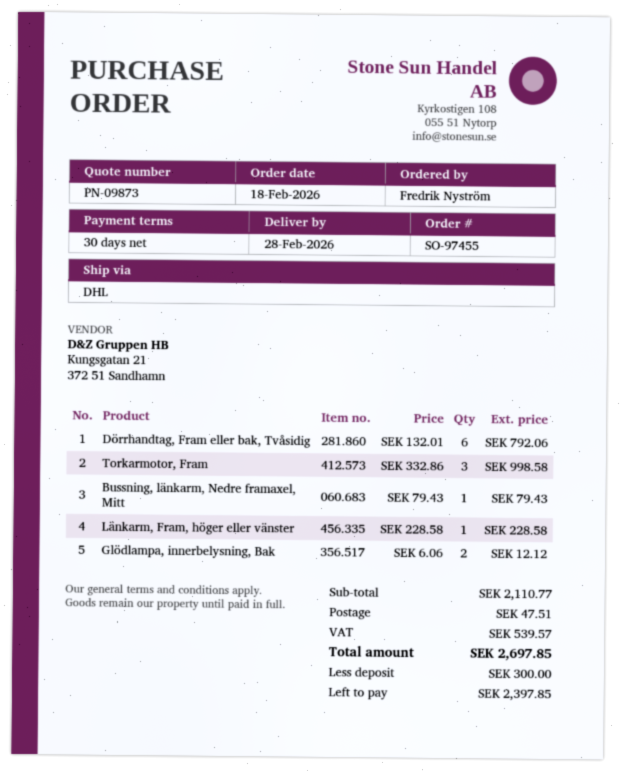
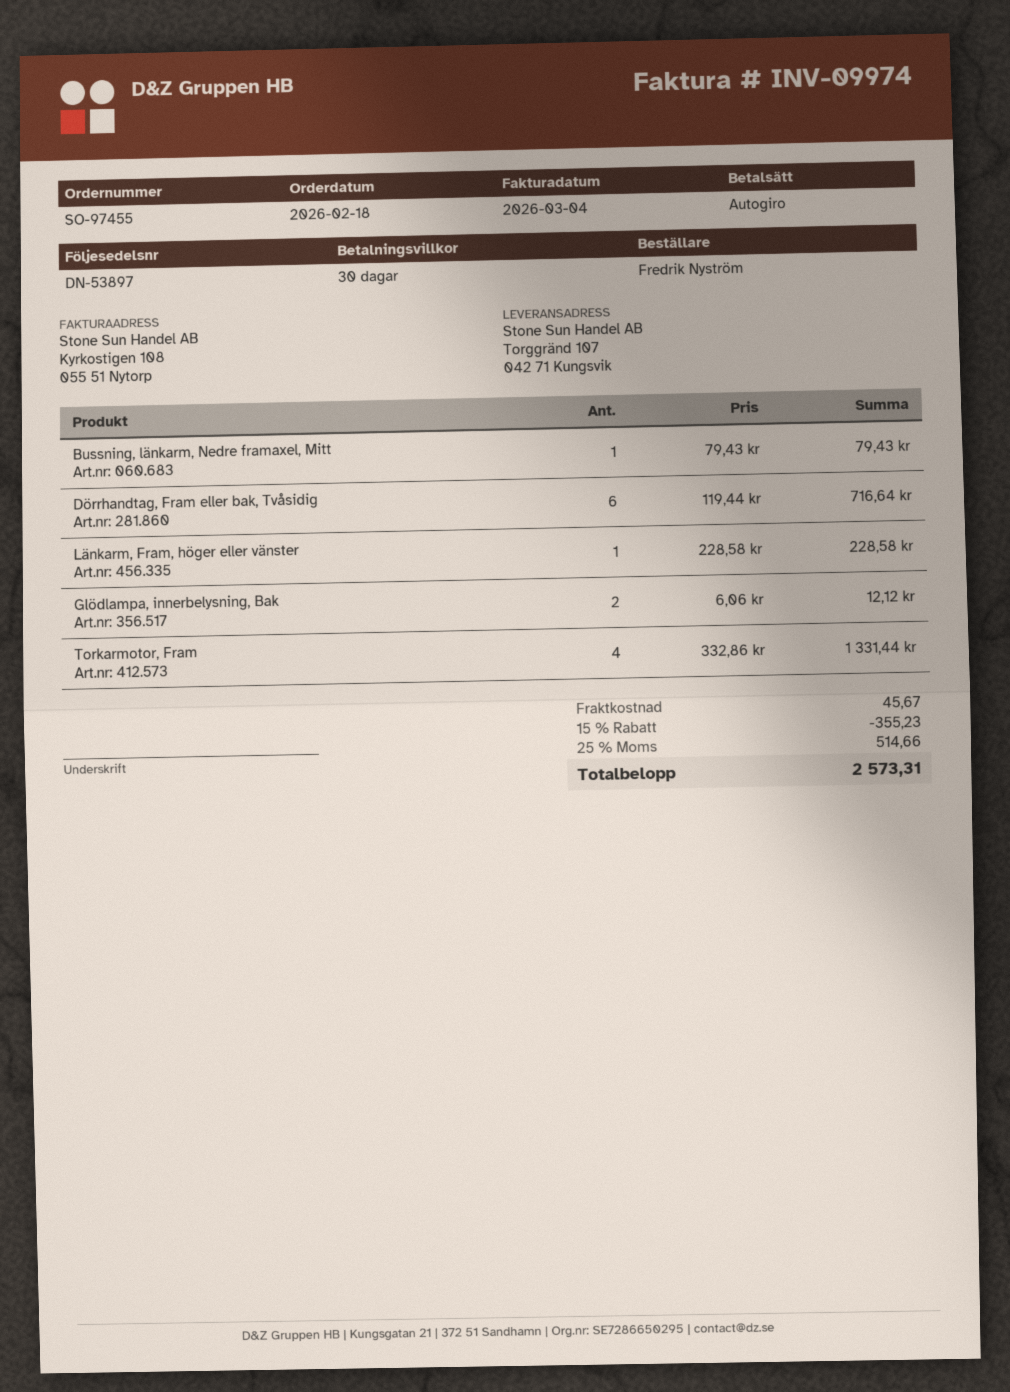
Dörrhandtag, Fram eller bak, Tvåsidig: 6 x 132.01 = 792.06 -> 6 x 119.44 = 716.64
Torkarmotor, Fram: 3 x 332.86 = 998.58 -> 4 x 332.86 = 1331.44
discount: none -> 15% = 355.23
shipping: 47.51 -> 45.67
tax: 539.57 -> 514.66
total: 2697.85 -> 2573.31

